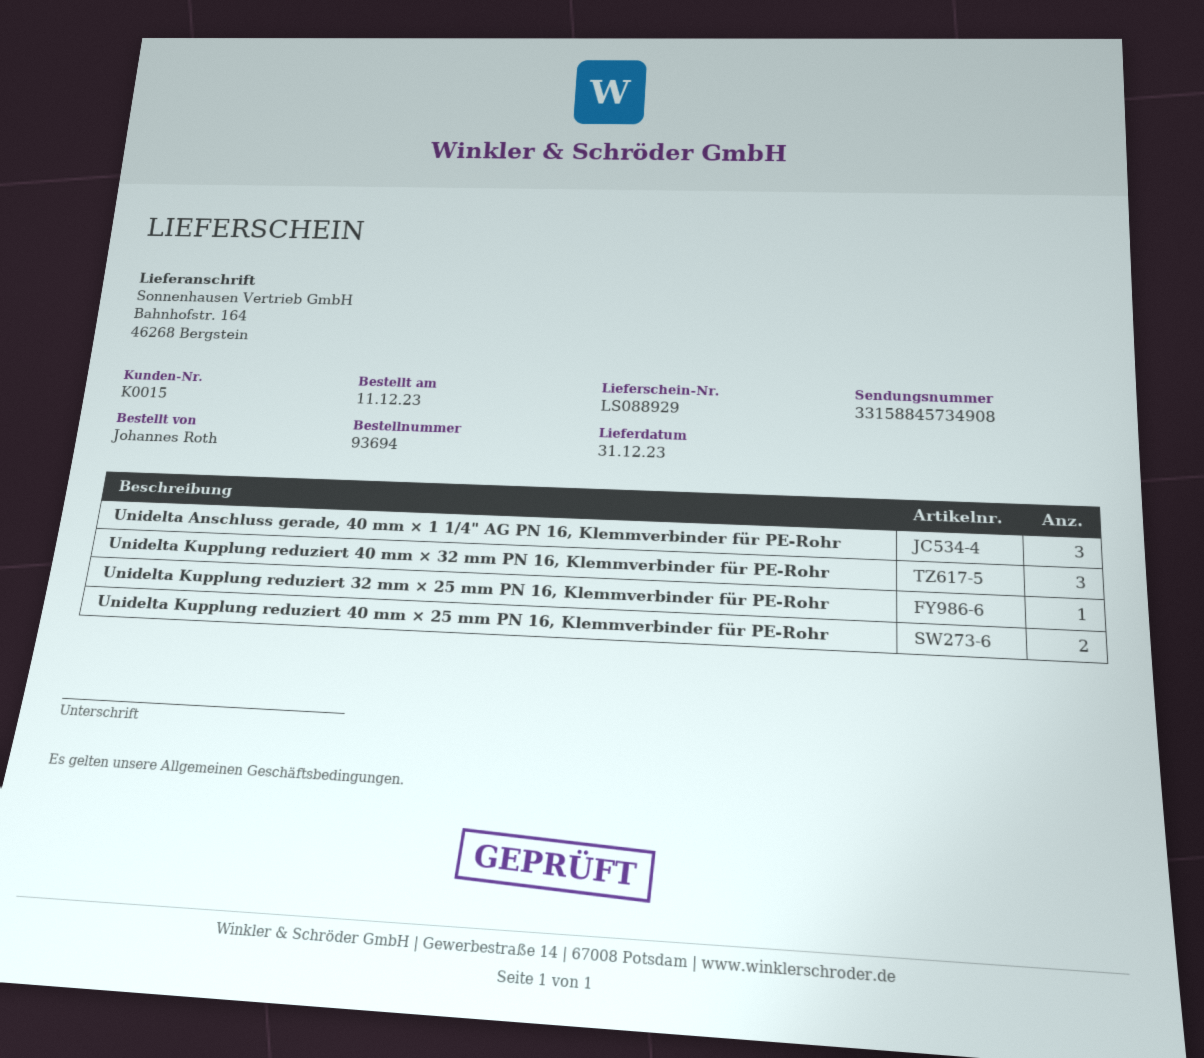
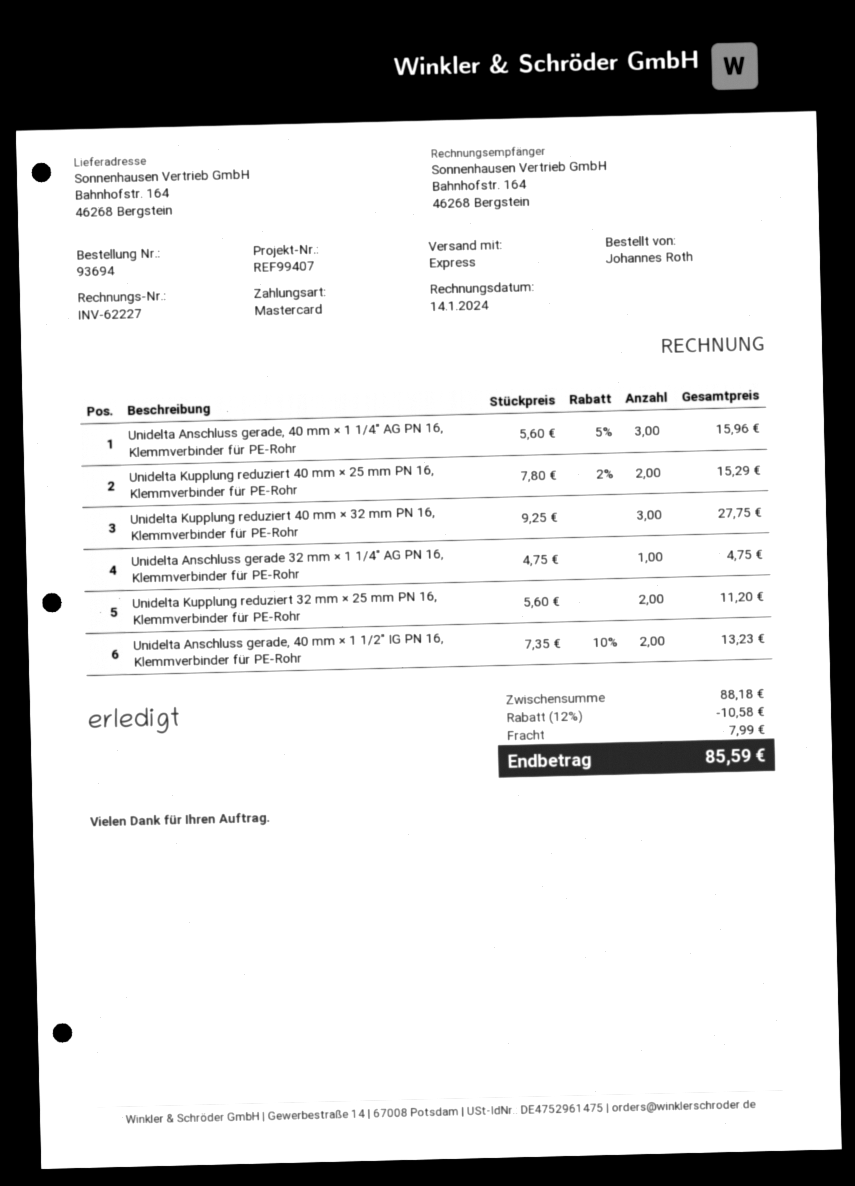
Unidelta Kupplung reduziert 32 mm × 25 mm PN 16, Klemmverbinder für PE-Rohr: 1 -> 2
Unidelta Anschluss gerade 32 mm × 1 1/4" AG PN 16, Klemmverbinder für PE-Rohr: none -> 1
Unidelta Anschluss gerade, 40 mm × 1 1/2" IG PN 16, Klemmverbinder für PE-Rohr: none -> 2

